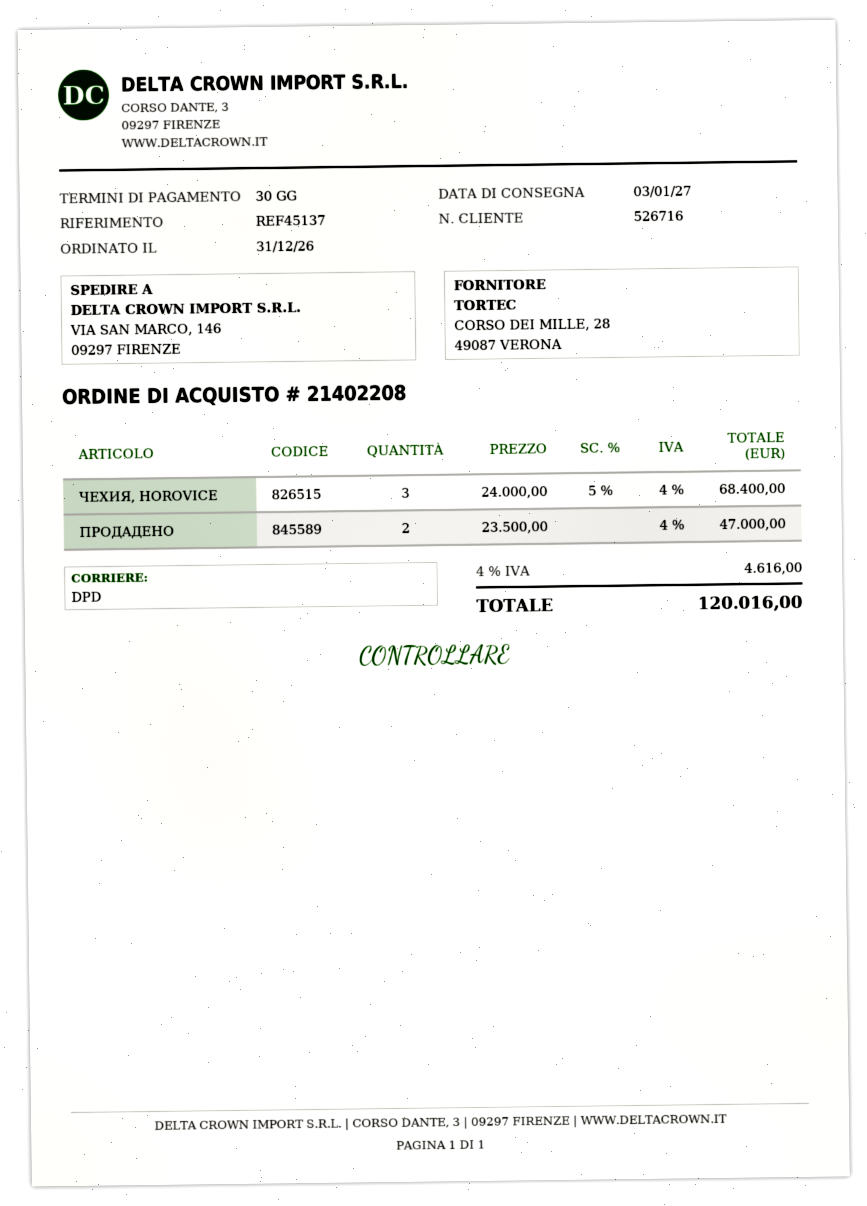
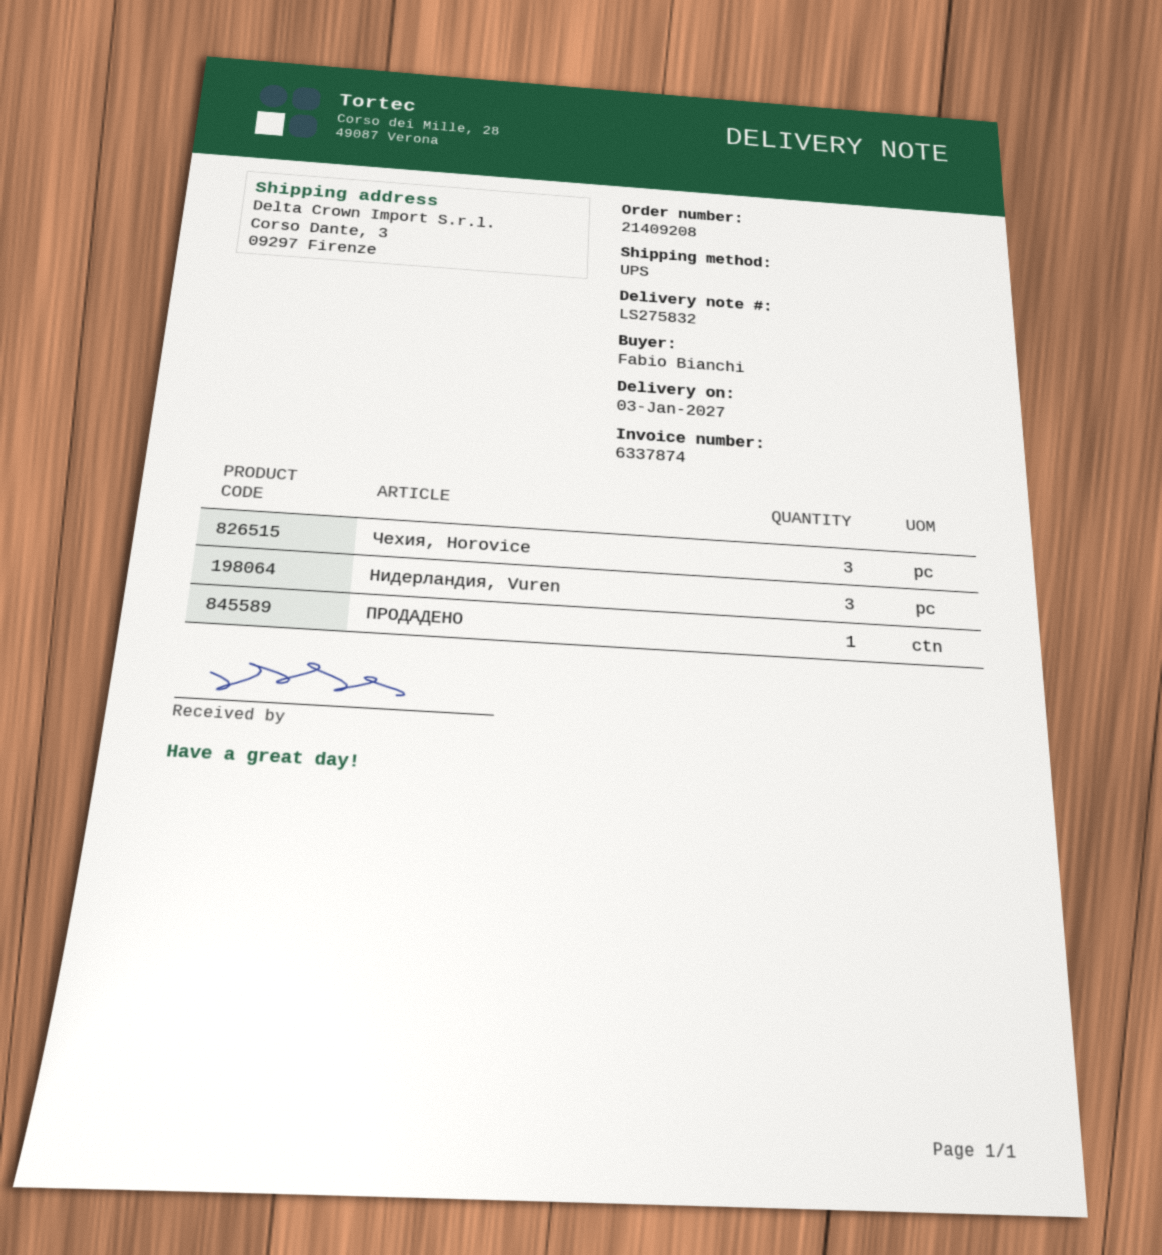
order number: 21402208 -> 21409208
shipping method: DPD -> UPS
ship to: VIA SAN MARCO, 146, 09297 FIRENZE -> Corso Dante, 3, 09297 Firenze
ПРОДАДЕНО: 2 -> 1
Нидерландия, Vuren: none -> 3

